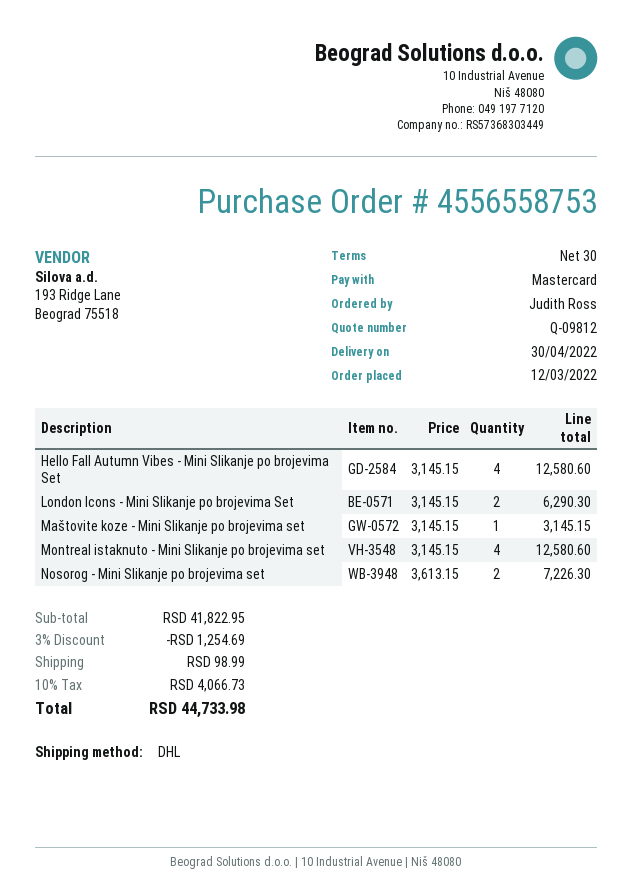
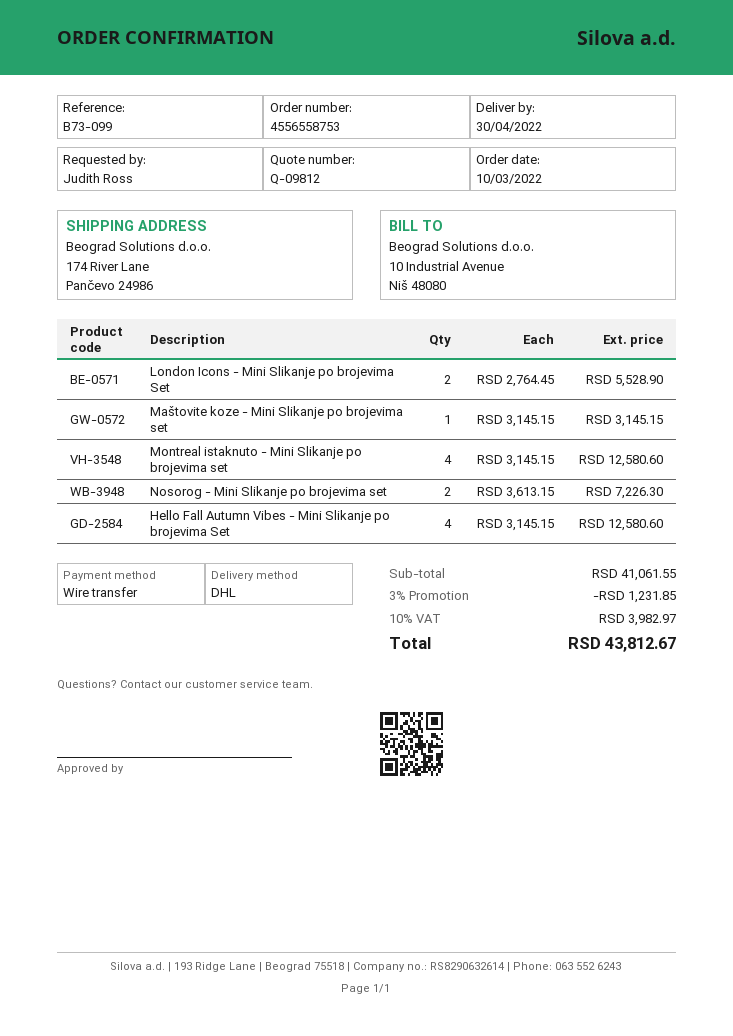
order date: 2022-03-12 -> 2022-03-10
payment method: Mastercard -> bank transfer
London Icons - Mini Slikanje po brojevima Set: 2 x 3145.15 = 6290.30 -> 2 x 2764.45 = 5528.90
subtotal: 41822.95 -> 41061.55
discount: 3% = 1254.69 -> 3% = 1231.85
shipping: 98.99 -> none
tax: 10% = 4066.73 -> 10% = 3982.97
total: 44733.98 -> 43812.67

